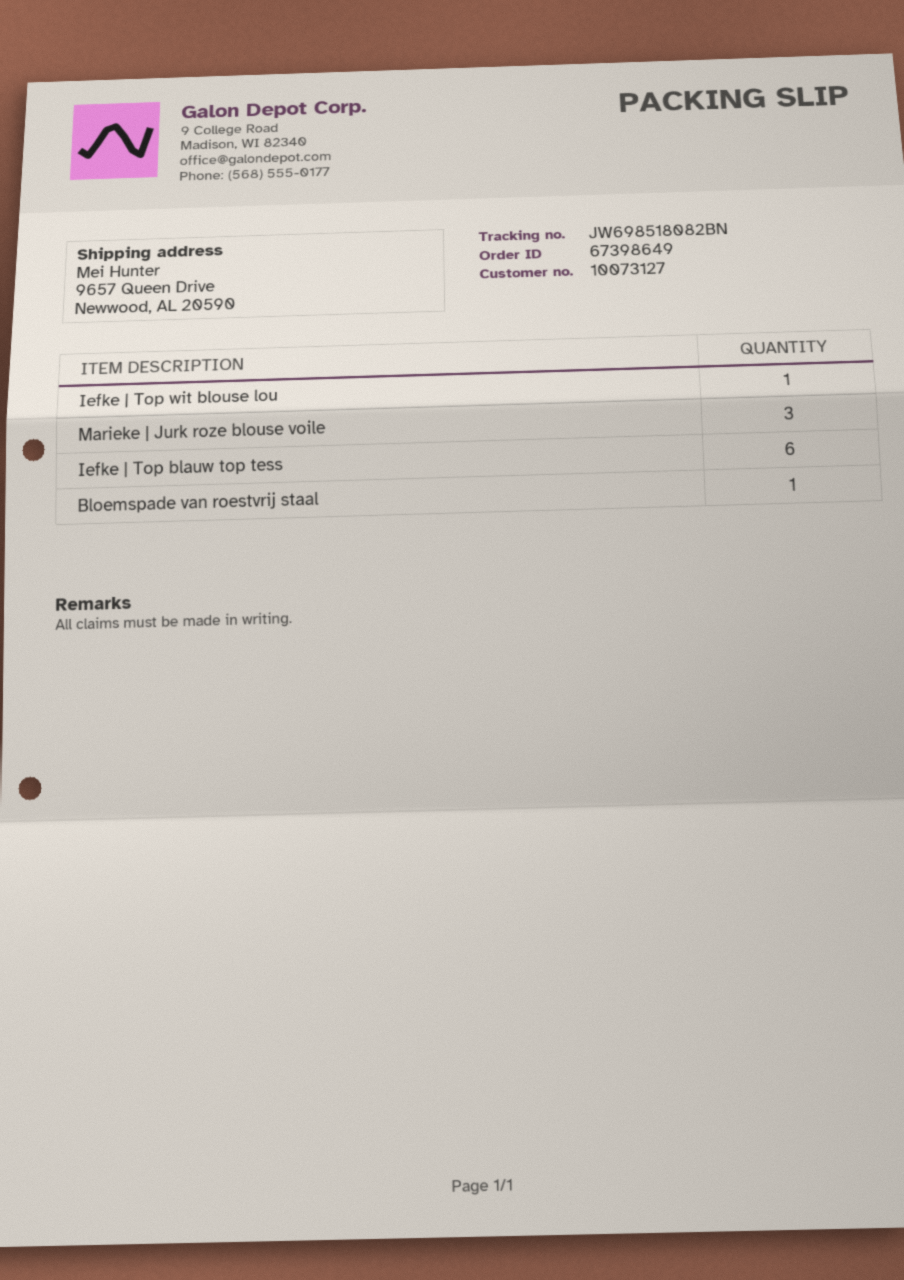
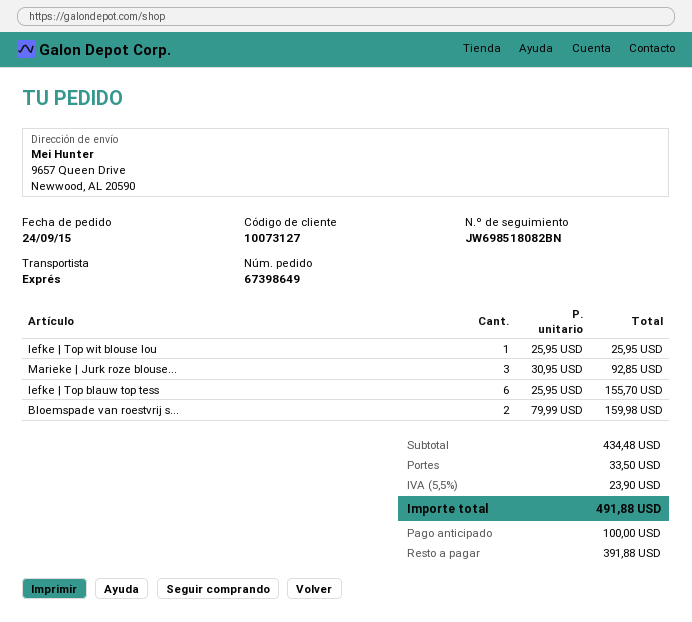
Bloemspade van roestvrij staal: 1 -> 2

